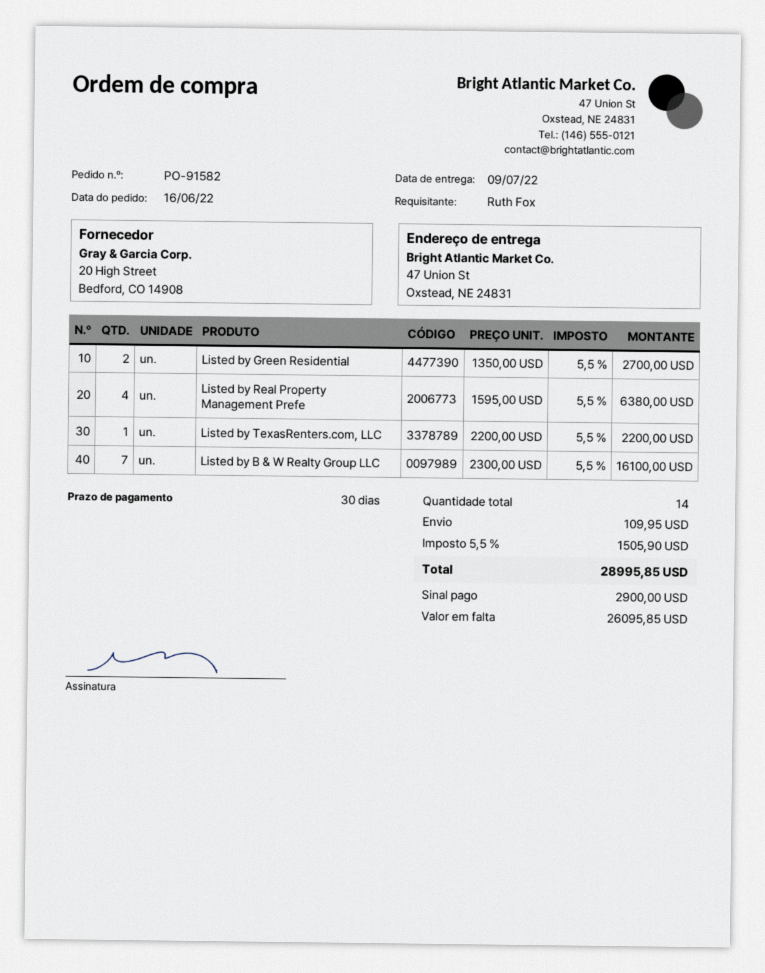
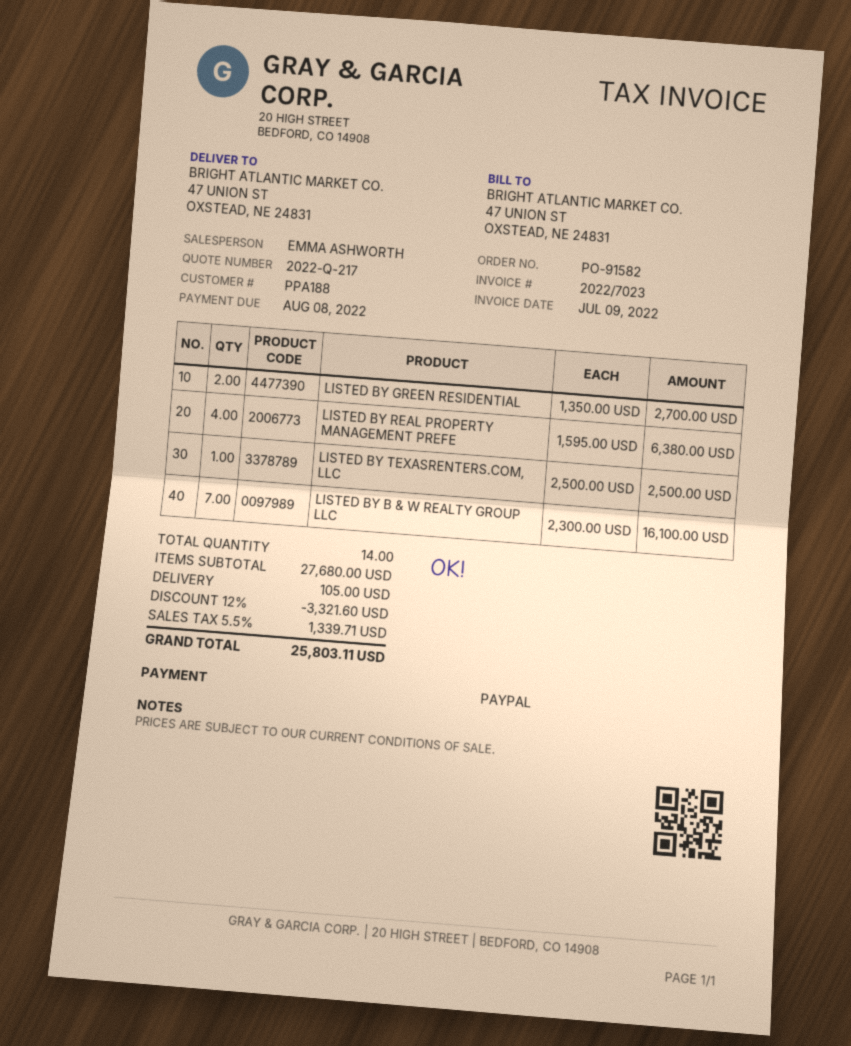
Listed by TexasRenters.com, LLC: 1 x 2200.00 = 2200.00 -> 1 x 2500.00 = 2500.00
discount: none -> 12% = 3321.60
shipping: 109.95 -> 105.00
tax: 5.5% = 1505.90 -> 5.5% = 1339.71
total: 28995.85 -> 25803.11

